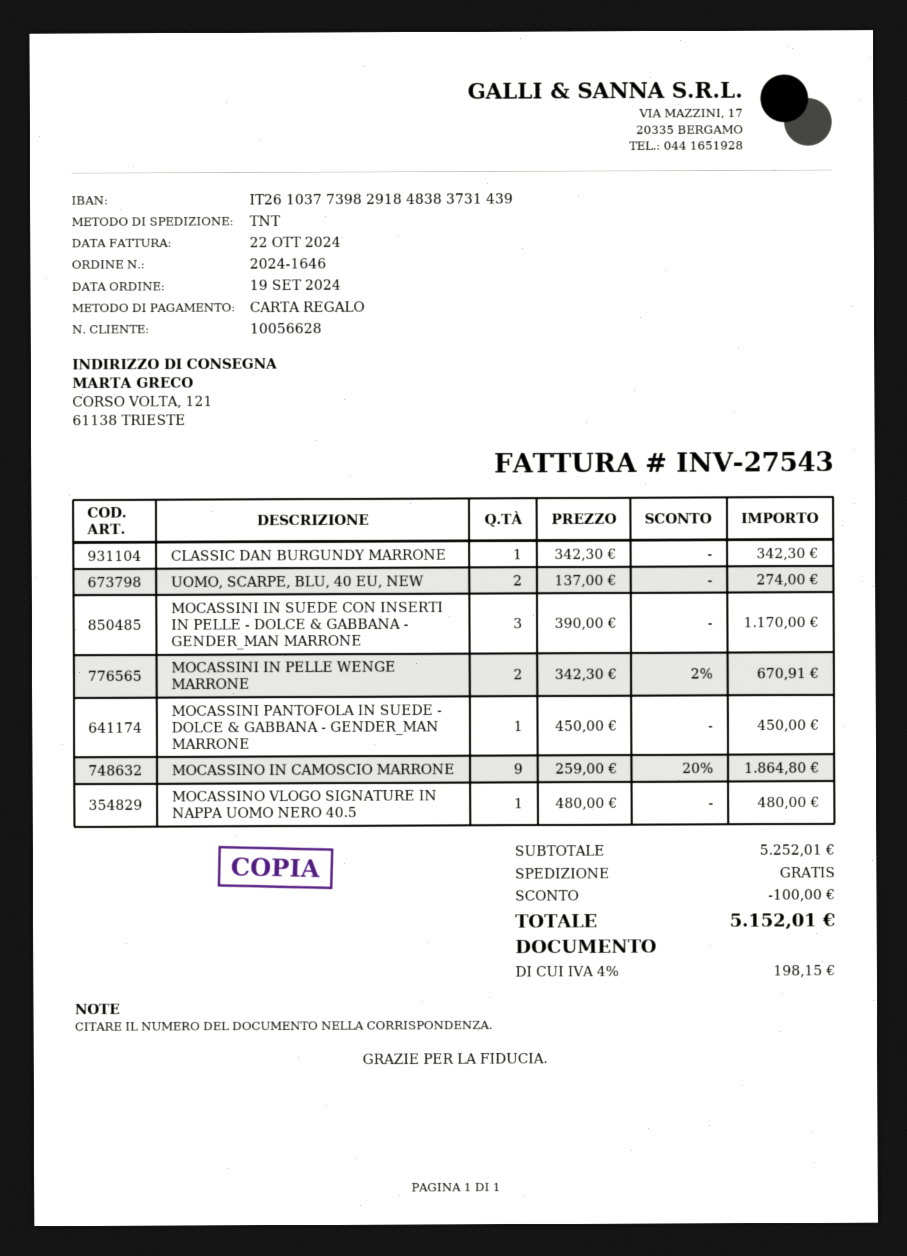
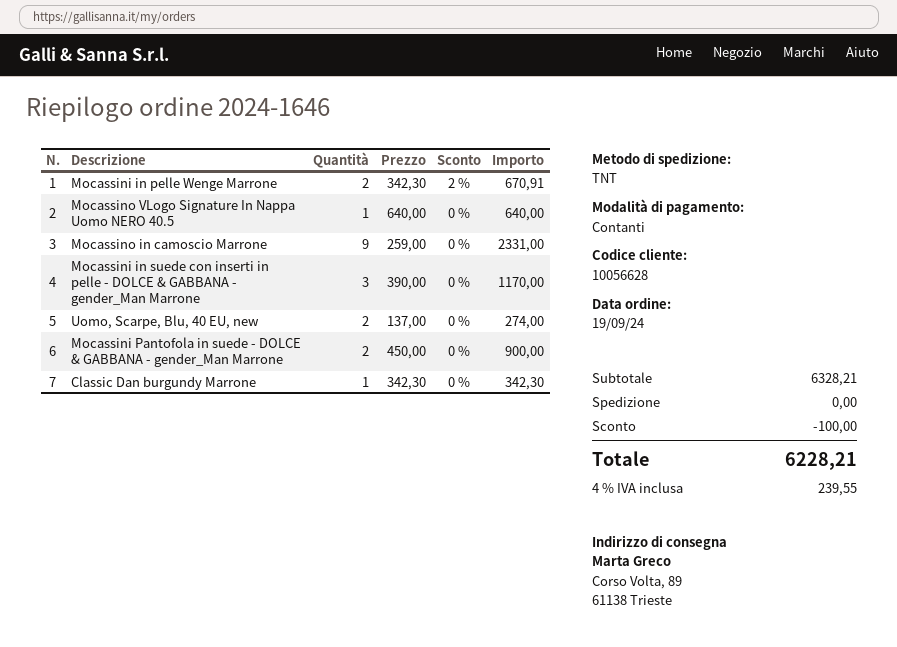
payment method: gift card -> cash
ship to: CORSO VOLTA, 121, 61138 TRIESTE -> Corso Volta, 89, 61138 Trieste
MOCASSINI PANTOFOLA IN SUEDE - DOLCE & GABBANA - GENDER_MAN MARRONE: 1 x 450.00 = 450.00 -> 2 x 450.00 = 900.00
MOCASSINO IN CAMOSCIO MARRONE: 9 x 259.00 - 20% = 1864.80 -> 9 x 259.00 = 2331.00
MOCASSINO VLOGO SIGNATURE IN NAPPA UOMO NERO 40.5: 1 x 480.00 = 480.00 -> 1 x 640.00 = 640.00
subtotal: 5252.01 -> 6328.21
tax: 4% = 198.15 -> 4% = 239.55
total: 5152.01 -> 6228.21

